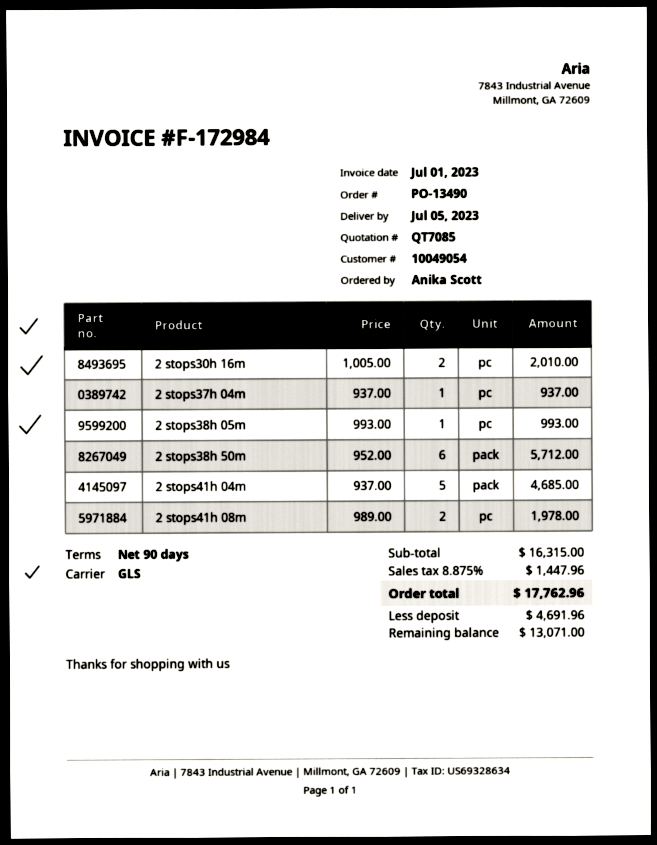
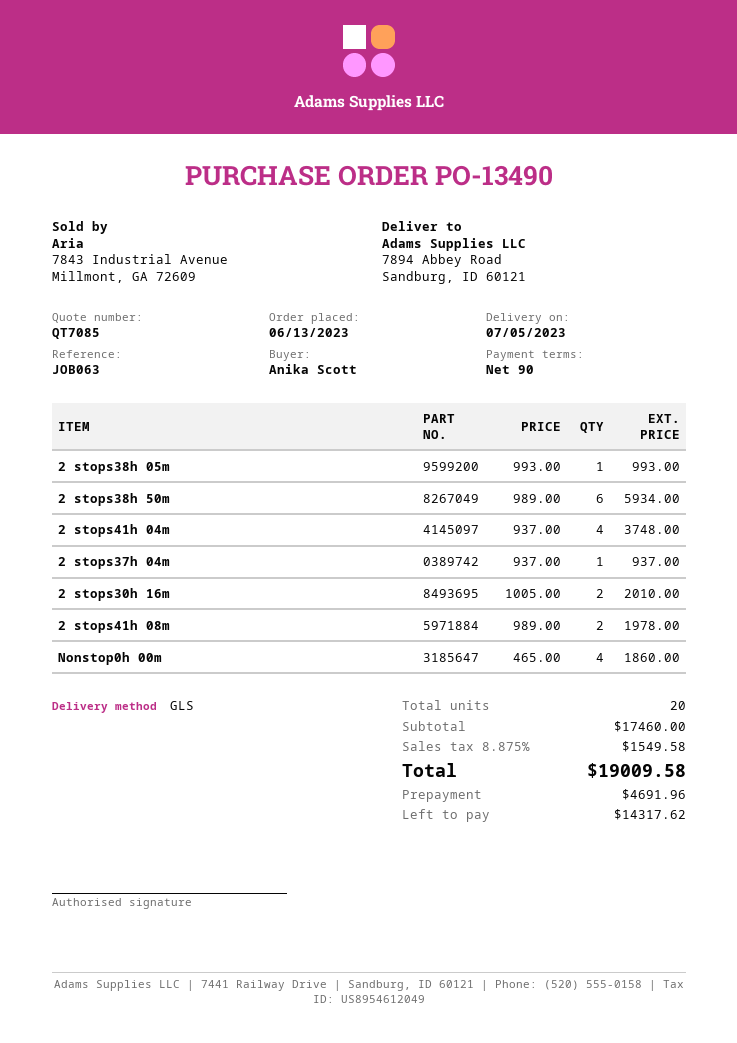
2 stops38h 50m: 6 x 952.00 = 5712.00 -> 6 x 989.00 = 5934.00
2 stops41h 04m: 5 x 937.00 = 4685.00 -> 4 x 937.00 = 3748.00
Nonstop0h 00m: none -> 4 x 465.00 = 1860.00
subtotal: 16315.00 -> 17460.00
tax: 8.875% = 1447.96 -> 8.875% = 1549.58
total: 17762.96 -> 19009.58
balance: 13071.00 -> 14317.62

